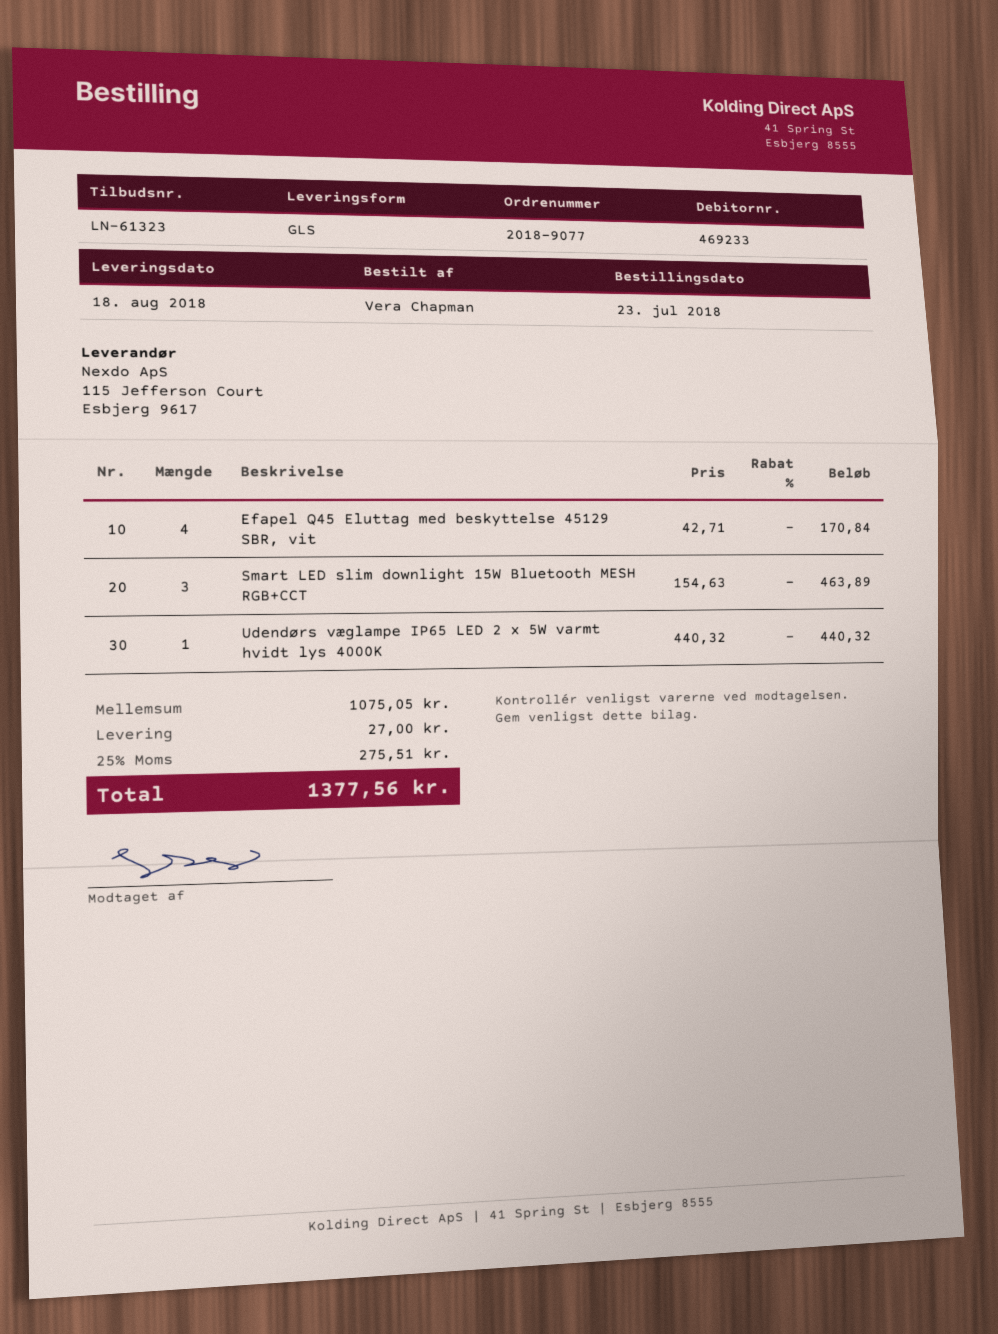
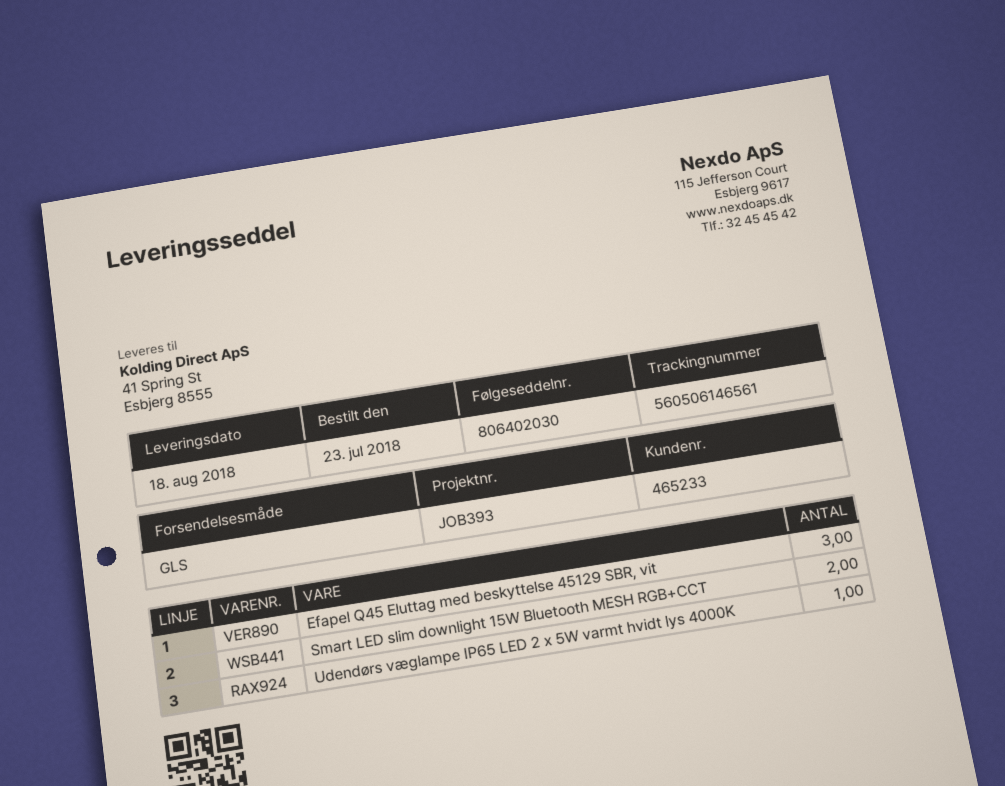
customer number: 469233 -> 465233
Efapel Q45 Eluttag med beskyttelse 45129 SBR, vit: 4 -> 3
Smart LED slim downlight 15W Bluetooth MESH RGB+CCT: 3 -> 2

